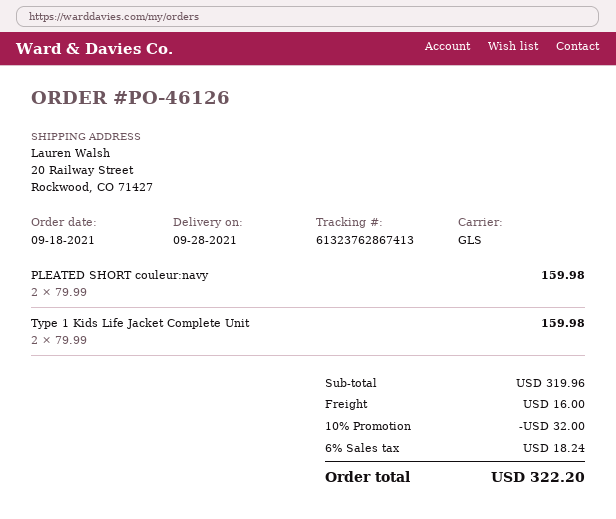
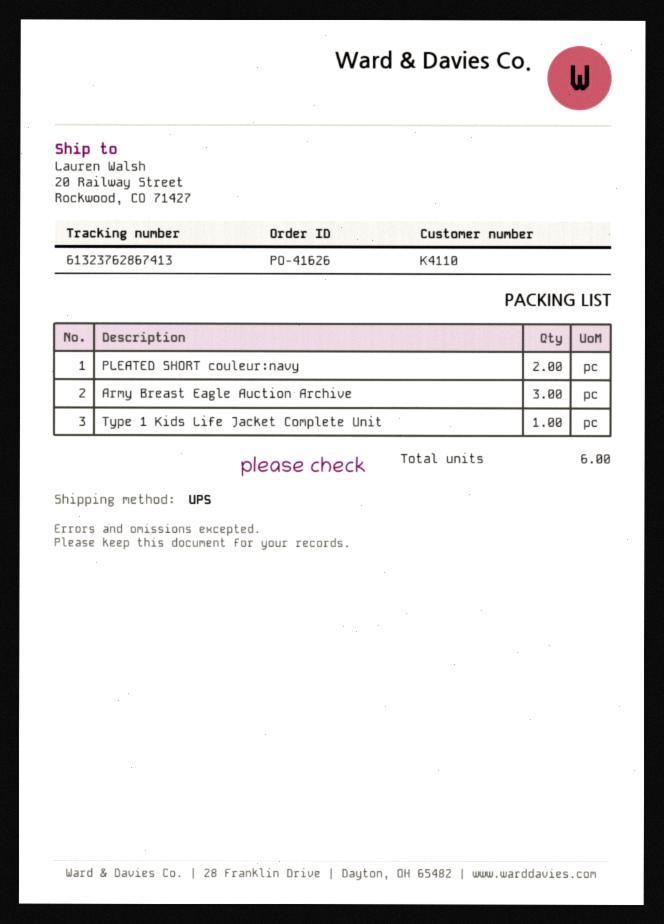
order number: PO-46126 -> PO-41626
shipping method: GLS -> UPS
Type 1 Kids Life Jacket Complete Unit: 2 -> 1
Army Breast Eagle Auction Archive: none -> 3

